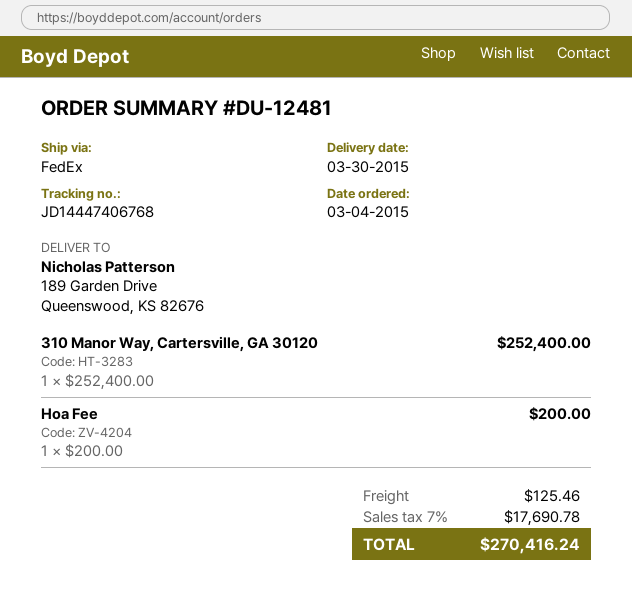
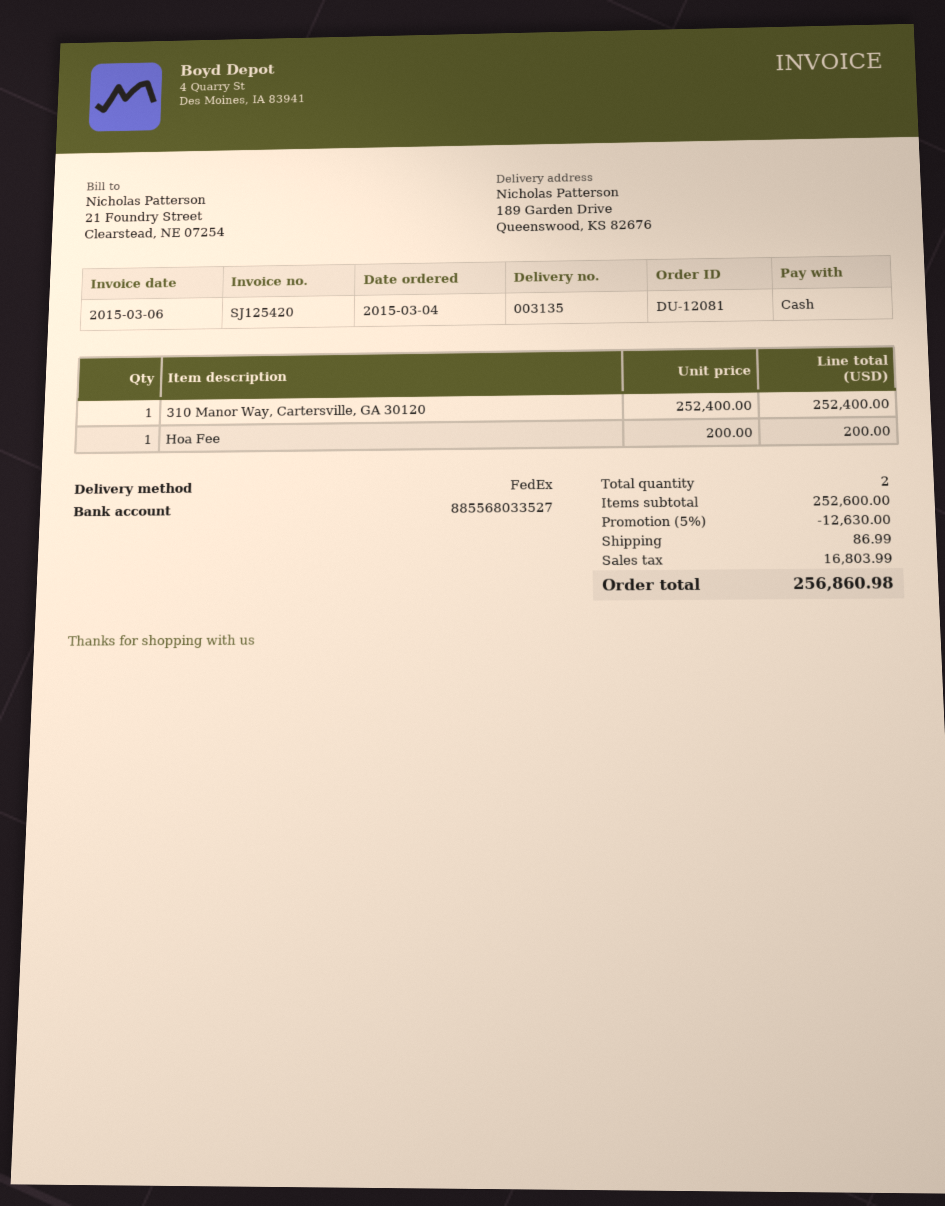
order number: DU-12481 -> DU-12081
discount: none -> 5% = 12630.00
shipping: 125.46 -> 86.99
tax: 17690.78 -> 16803.99
total: 270416.24 -> 256860.98

